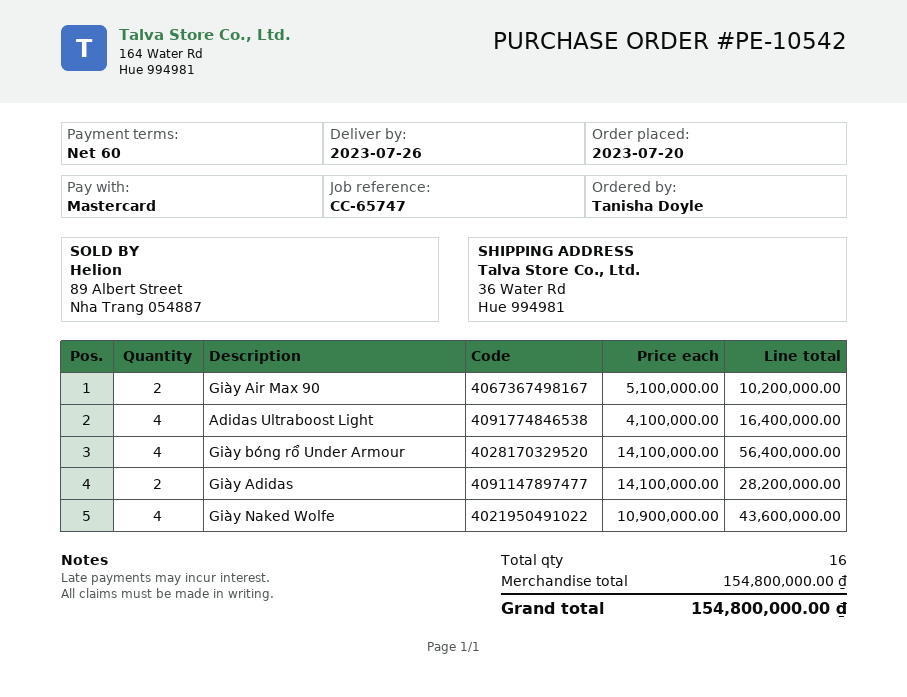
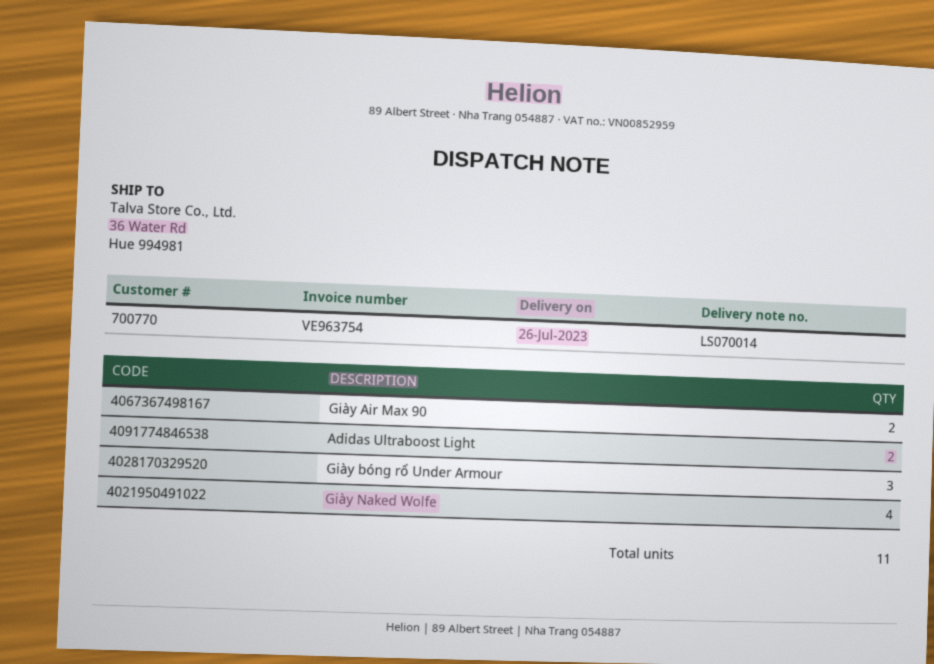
Adidas Ultraboost Light: 4 -> 2
Giày bóng rổ Under Armour: 4 -> 3
Giày Adidas: 2 -> none
total quantity: 16 -> 11

